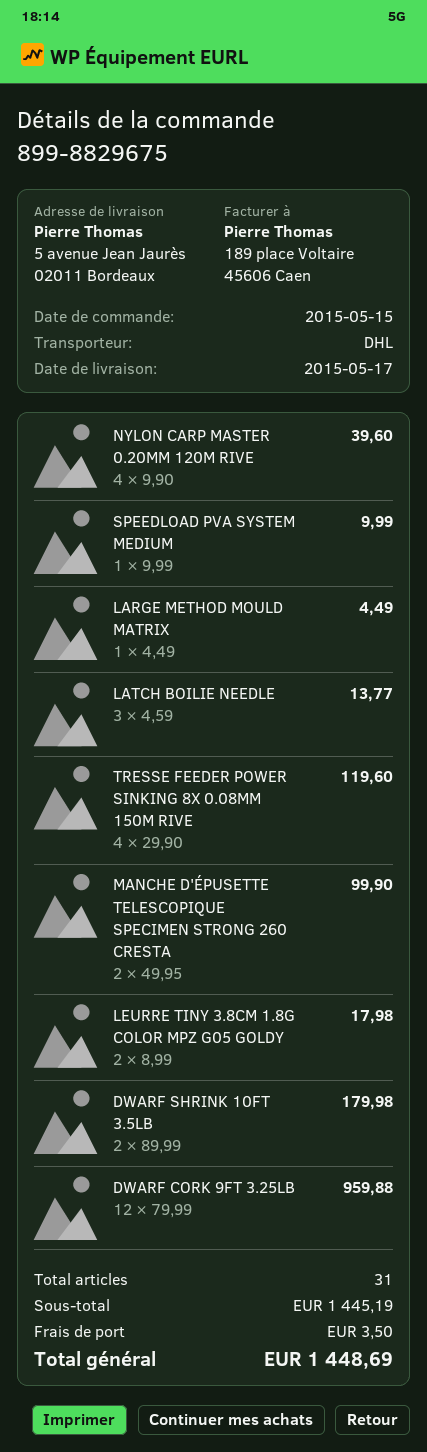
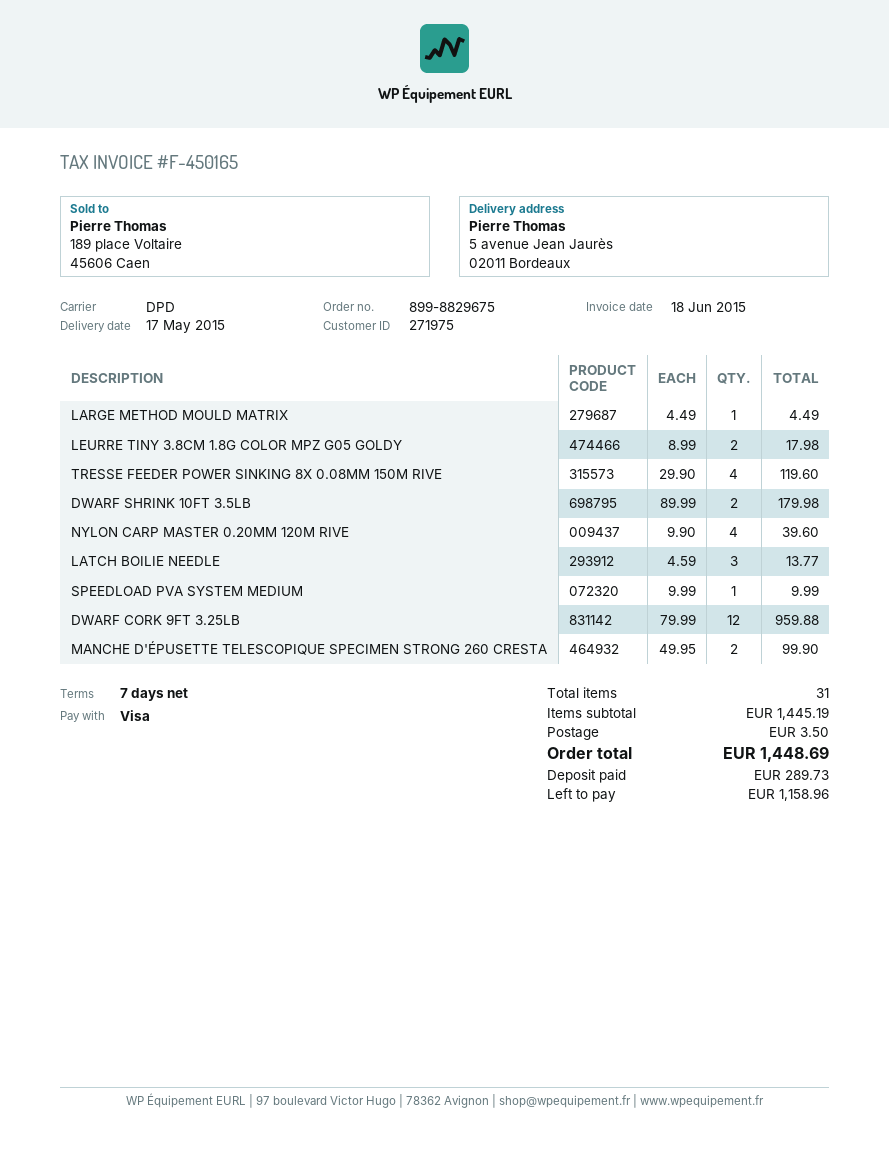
shipping method: DHL -> DPD

